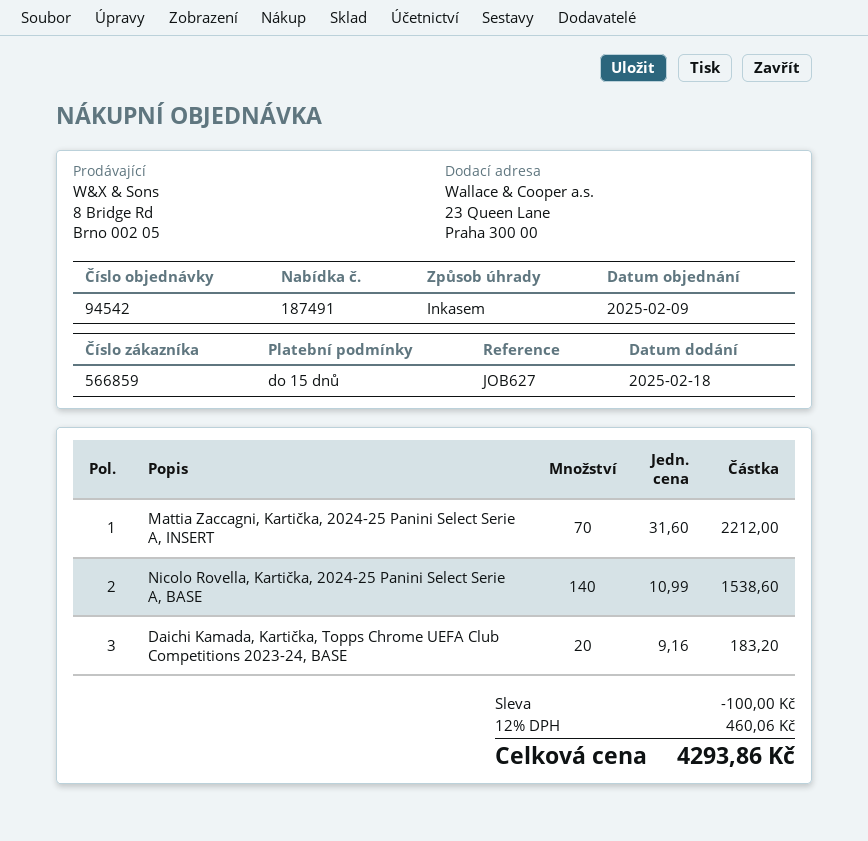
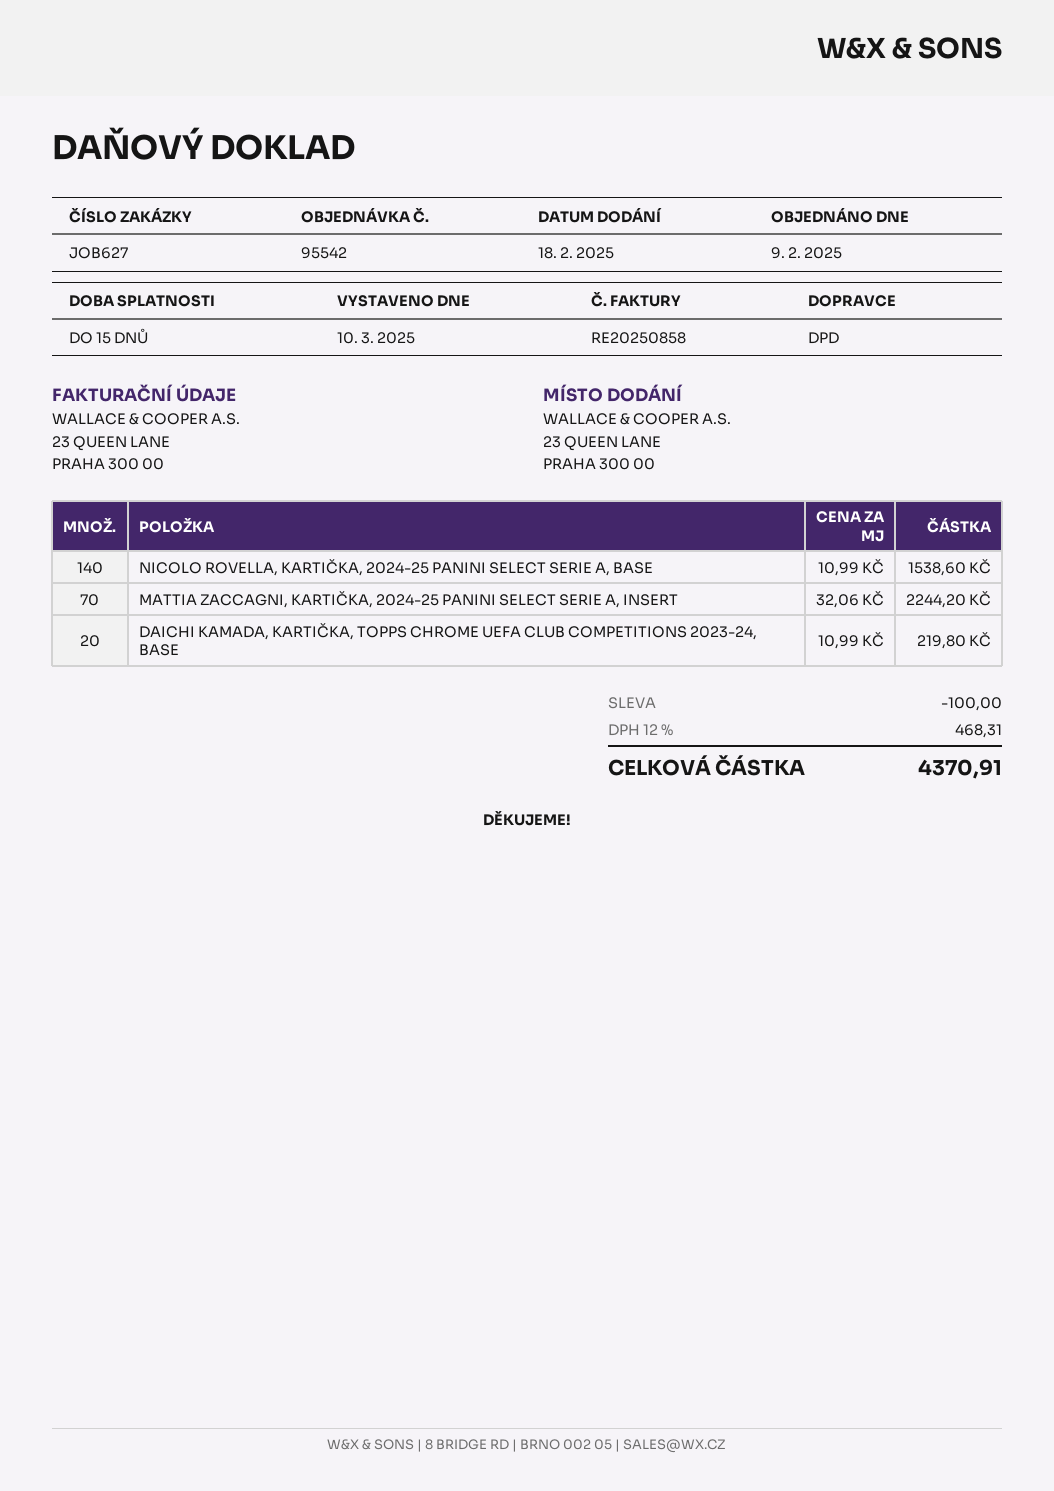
order number: 94542 -> 95542
Mattia Zaccagni, Kartička, 2024-25 Panini Select Serie A, INSERT: 70 x 31.60 = 2212.00 -> 70 x 32.06 = 2244.20
Daichi Kamada, Kartička, Topps Chrome UEFA Club Competitions 2023-24, BASE: 20 x 9.16 = 183.20 -> 20 x 10.99 = 219.80
tax: 12% = 460.06 -> 12% = 468.31
total: 4293.86 -> 4370.91

